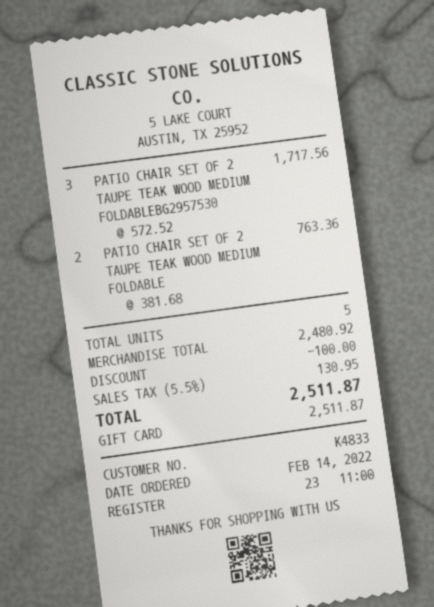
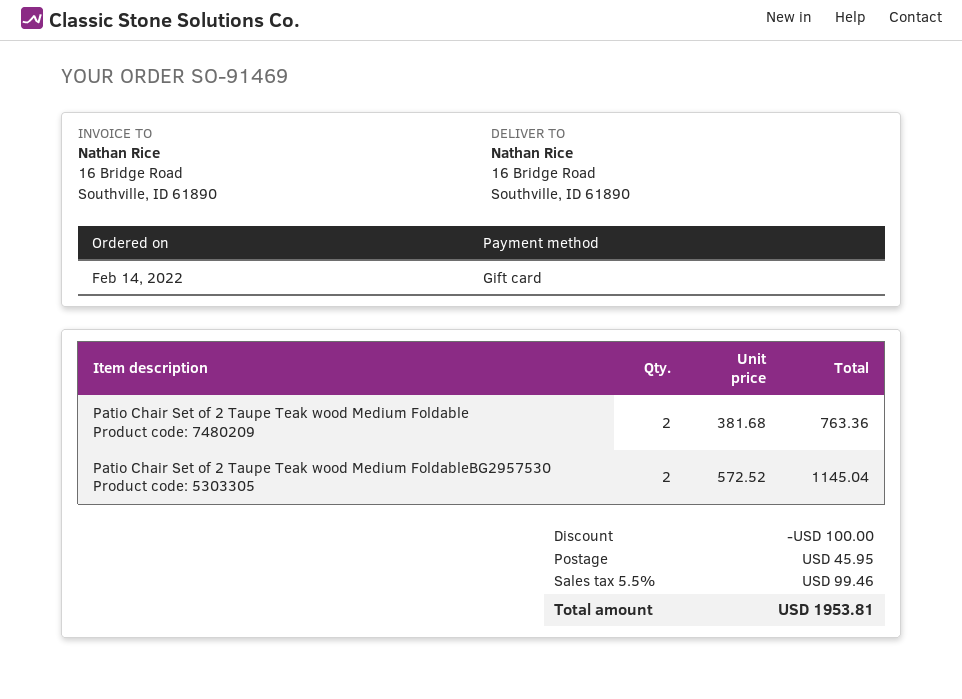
PATIO CHAIR SET OF 2 TAUPE TEAK WOOD MEDIUM FOLDABLEBG2957530: 3 x 572.52 = 1717.56 -> 2 x 572.52 = 1145.04
shipping: none -> 45.95
tax: 5.5% = 130.95 -> 5.5% = 99.46
total: 2511.87 -> 1953.81

